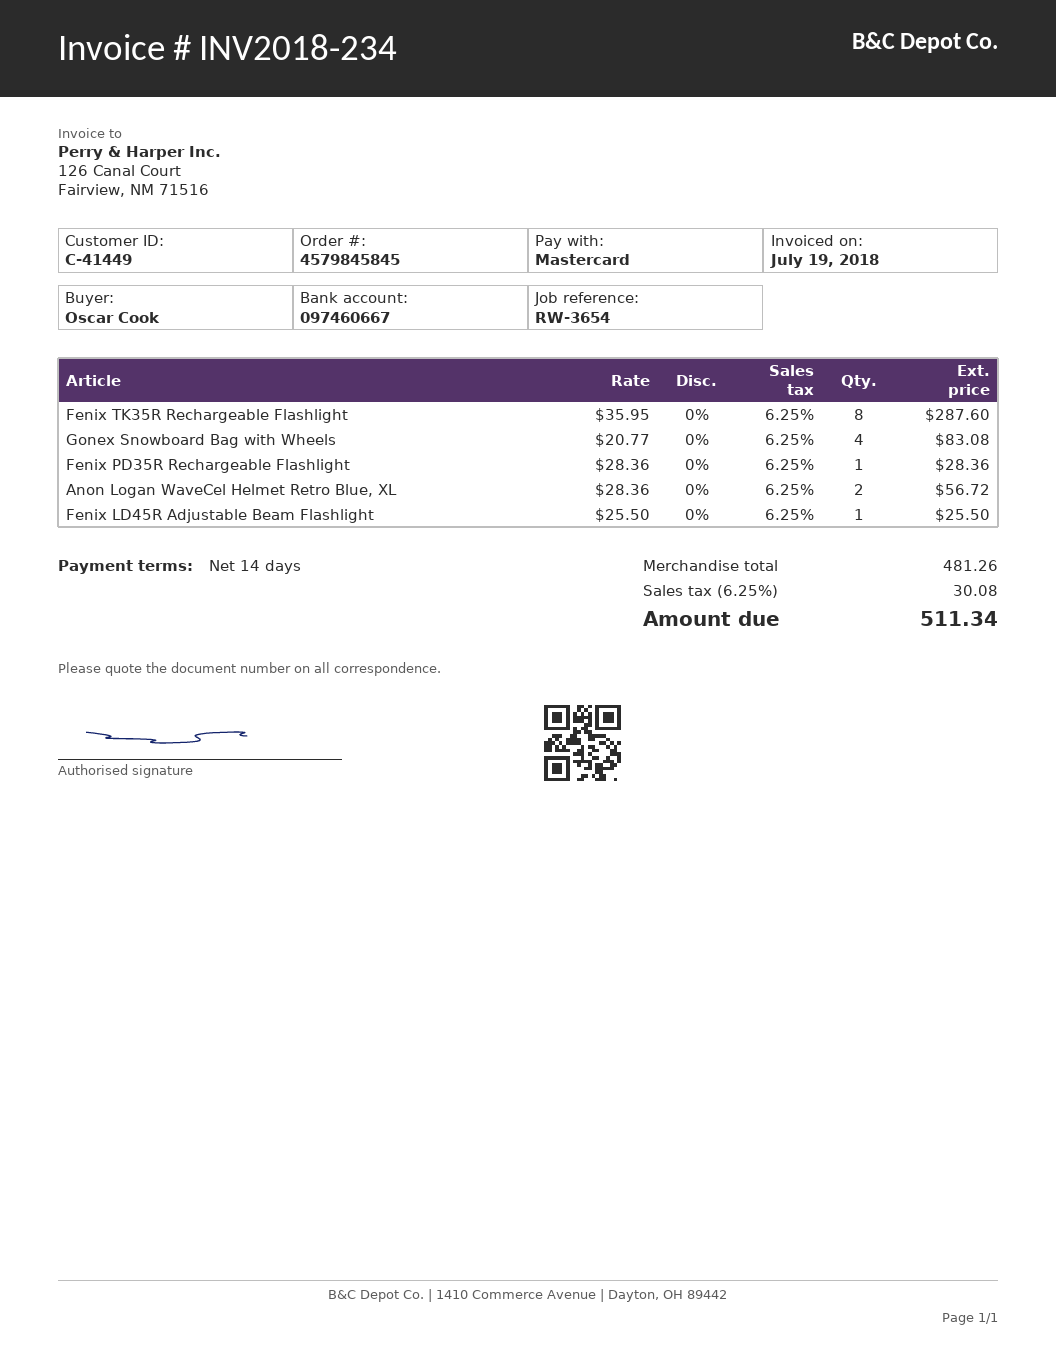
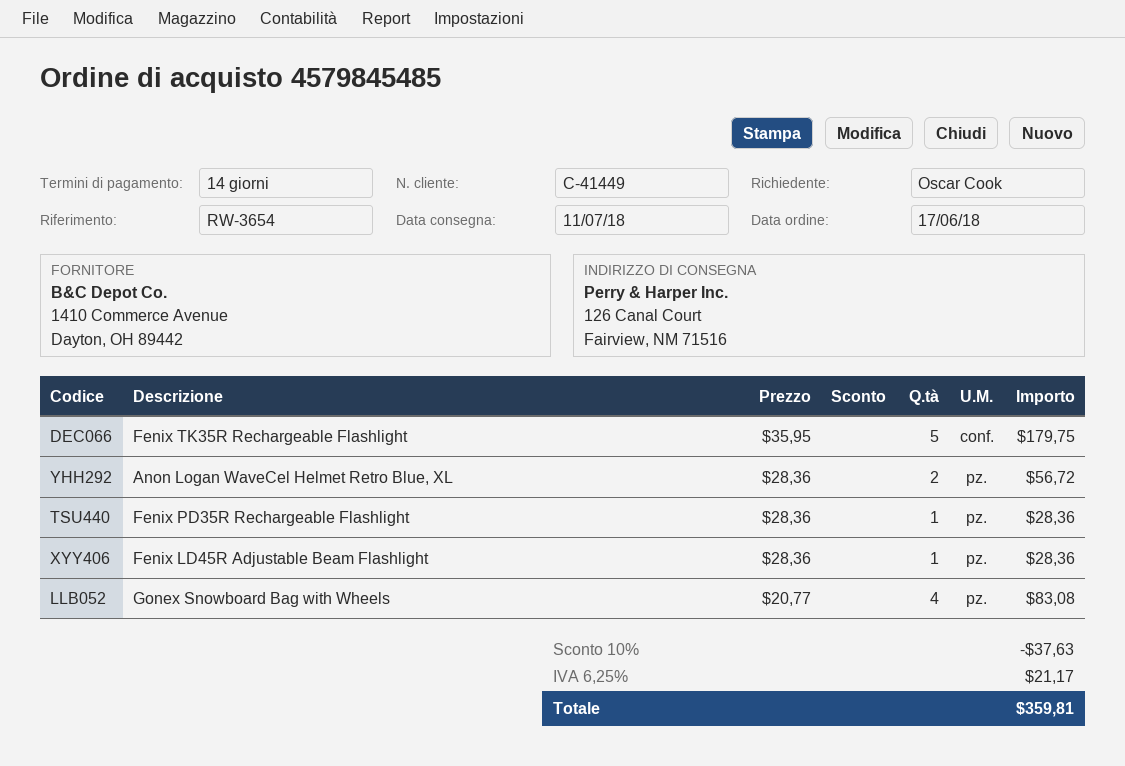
order number: 4579845845 -> 4579845485
Fenix TK35R Rechargeable Flashlight: 8 x 35.95 = 287.60 -> 5 x 35.95 = 179.75
Fenix LD45R Adjustable Beam Flashlight: 1 x 25.50 = 25.50 -> 1 x 28.36 = 28.36
discount: none -> 10% = 37.63
tax: 6.25% = 30.08 -> 6.25% = 21.17
total: 511.34 -> 359.81

